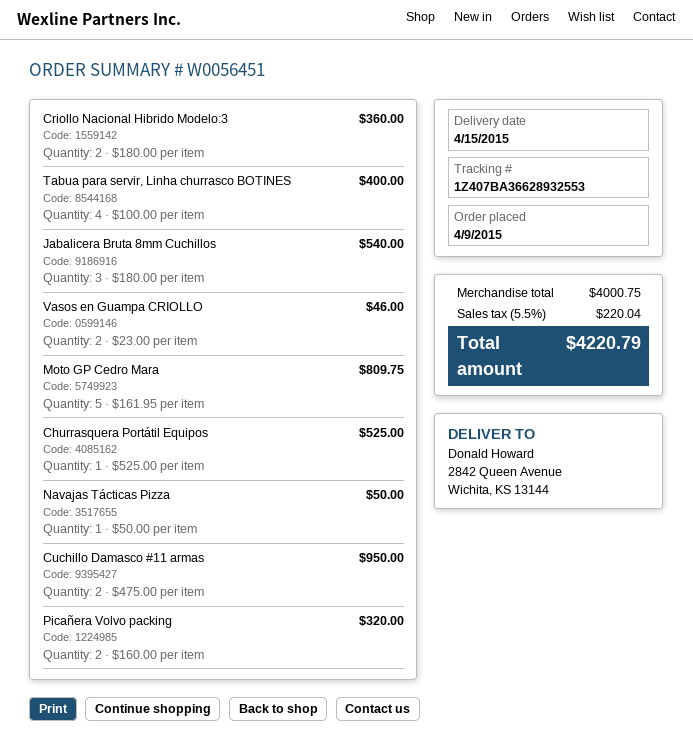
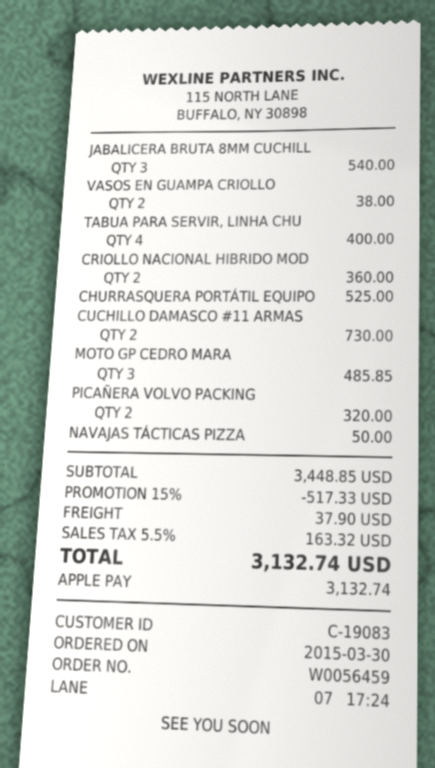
order number: W0056451 -> W0056459
order date: 2015-04-09 -> 2015-03-30
Vasos en Guampa CRIOLLO: 2 for 46.00 -> 2 for 38.00
Moto GP Cedro Mara: 5 for 809.75 -> 3 for 485.85
Cuchillo Damasco #11 armas: 2 for 950.00 -> 2 for 730.00
subtotal: 4000.75 -> 3448.85
discount: none -> 15% = 517.33
shipping: none -> 37.90
tax: 5.5% = 220.04 -> 5.5% = 163.32
total: 4220.79 -> 3132.74

